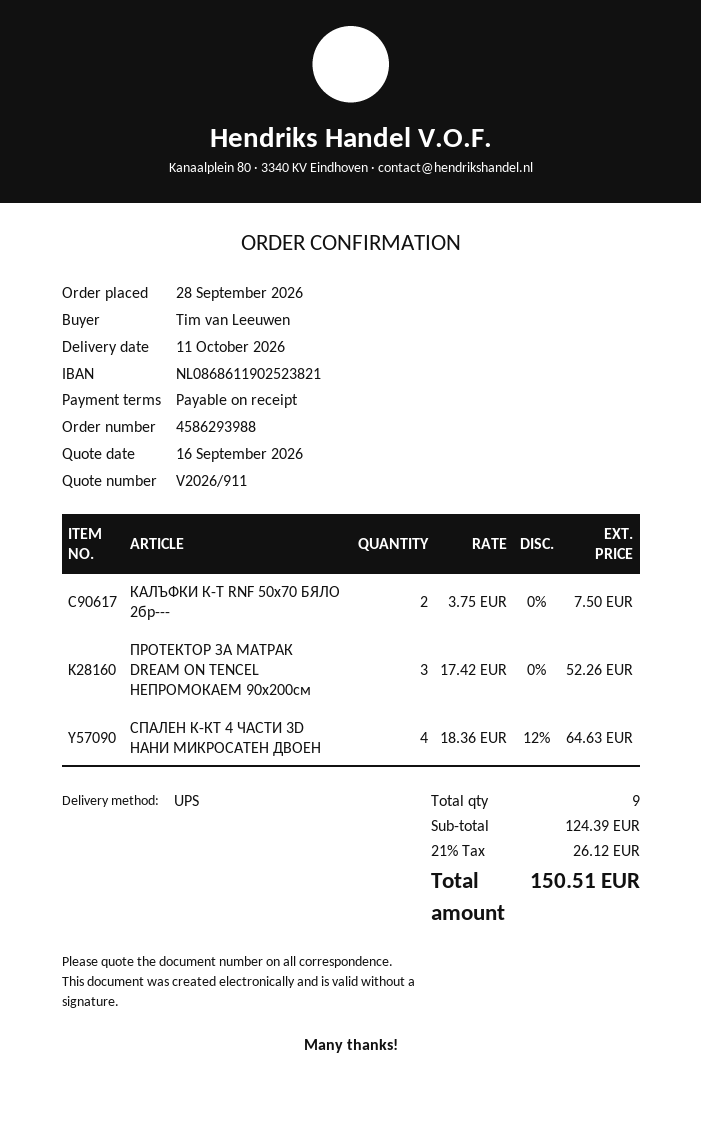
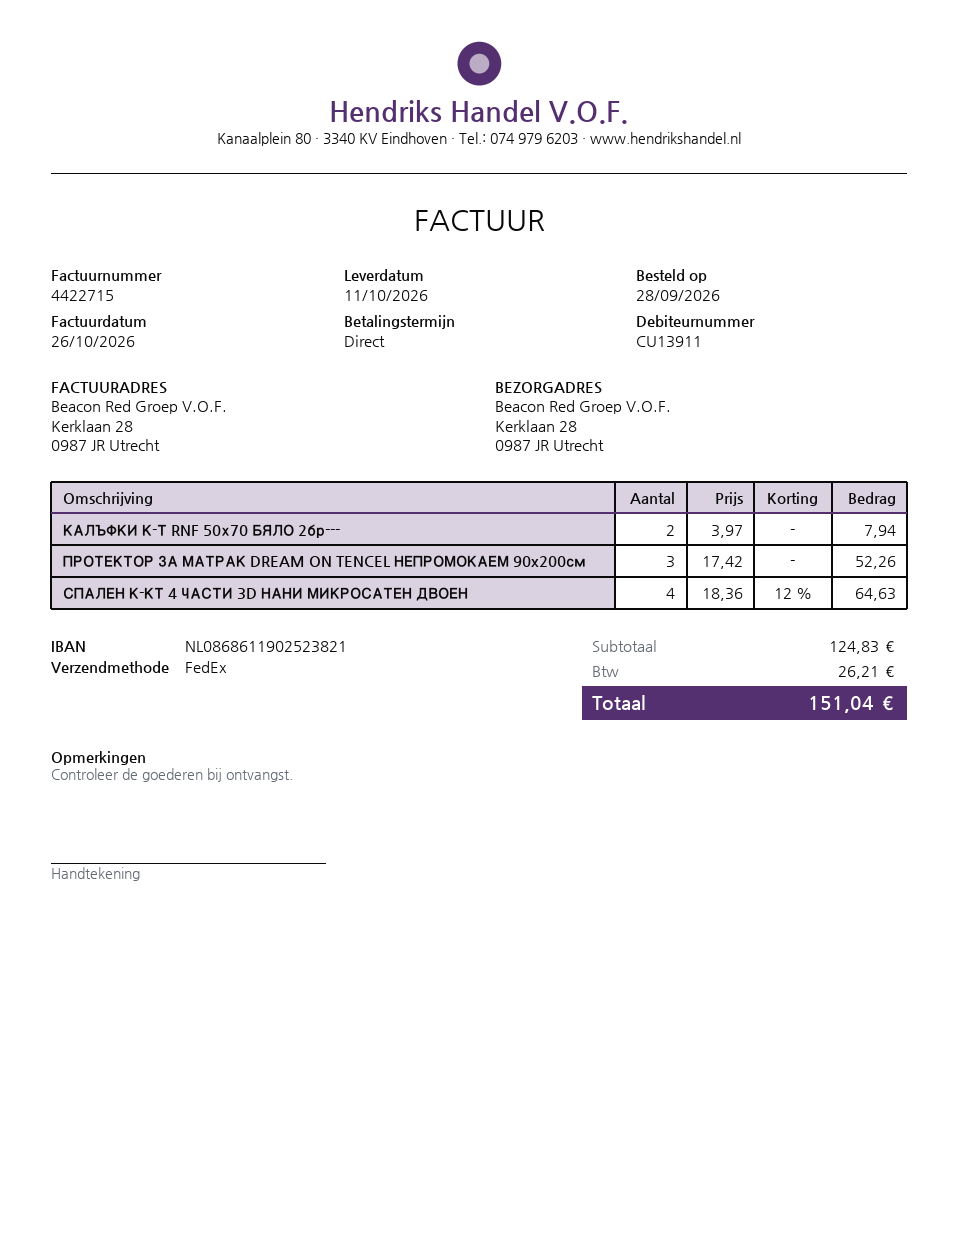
shipping method: UPS -> FedEx
КАЛЪФКИ К-Т RNF 50х70 БЯЛО 2бр---: 2 x 3.75 = 7.50 -> 2 x 3.97 = 7.94
subtotal: 124.39 -> 124.83
tax: 26.12 -> 26.21
total: 150.51 -> 151.04

